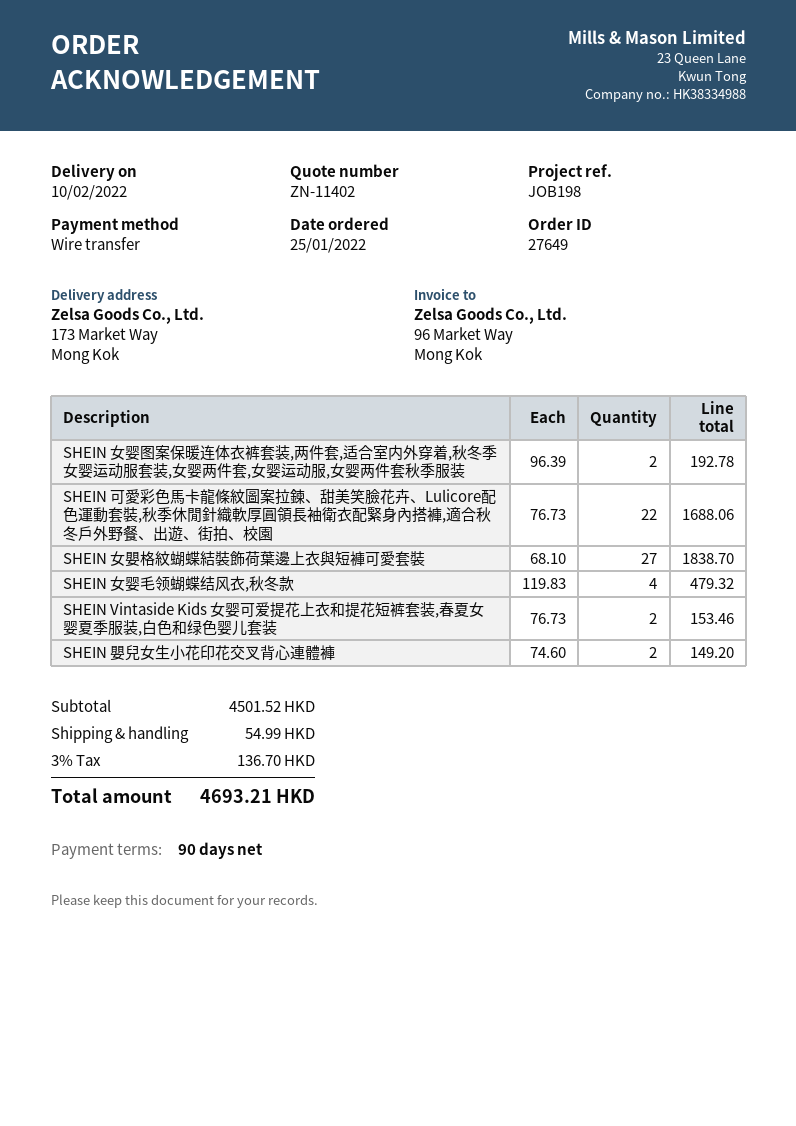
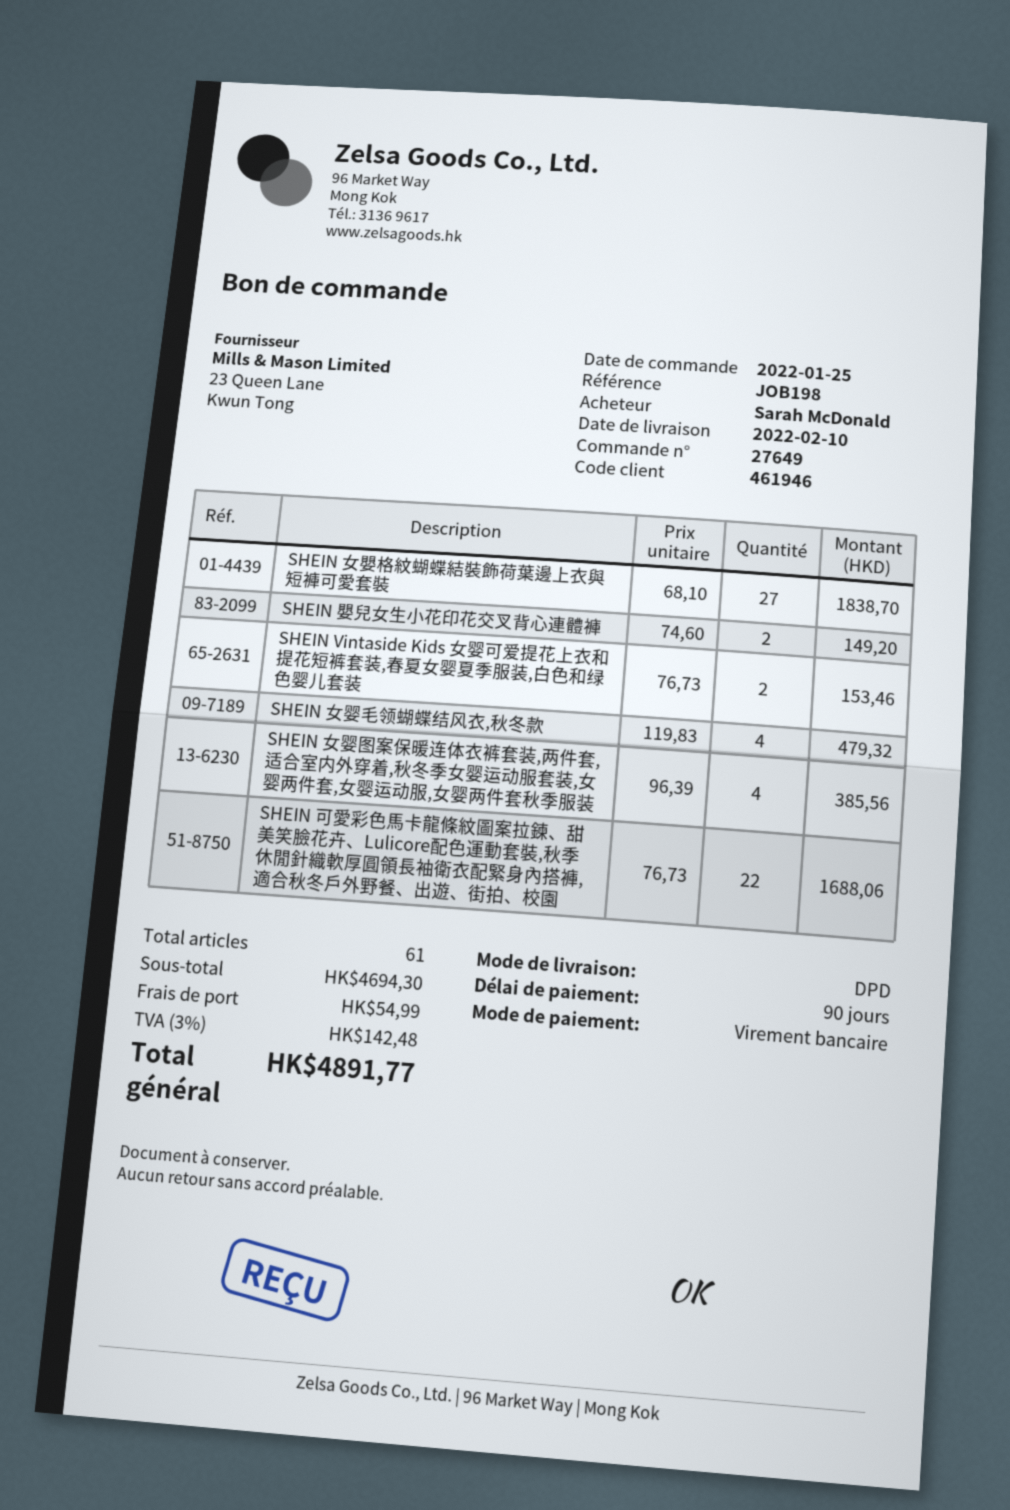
SHEIN 女婴图案保暖连体衣裤套装,两件套,适合室内外穿着,秋冬季女婴运动服套装,女婴两件套,女婴运动服,女婴两件套秋季服装: 2 x 96.39 = 192.78 -> 4 x 96.39 = 385.56
subtotal: 4501.52 -> 4694.30
tax: 3% = 136.70 -> 3% = 142.48
total: 4693.21 -> 4891.77

